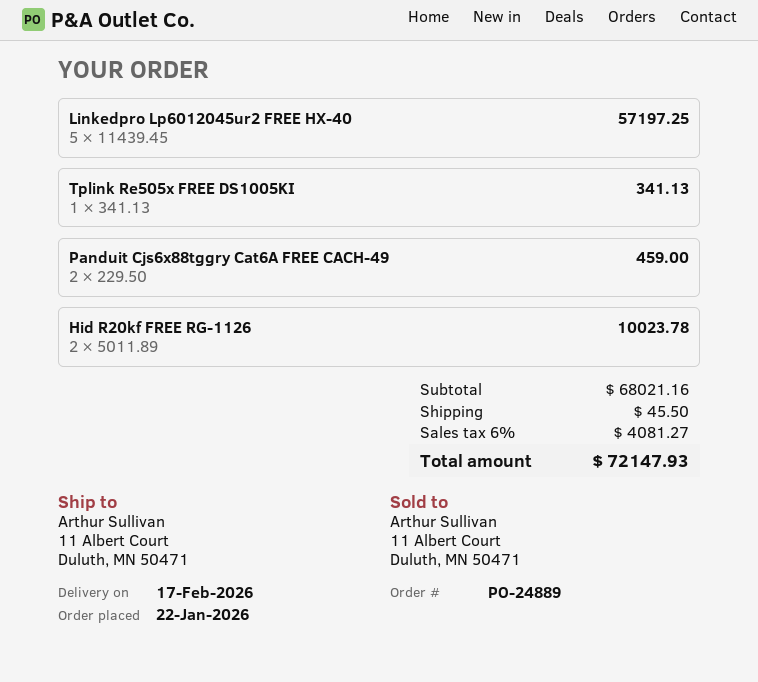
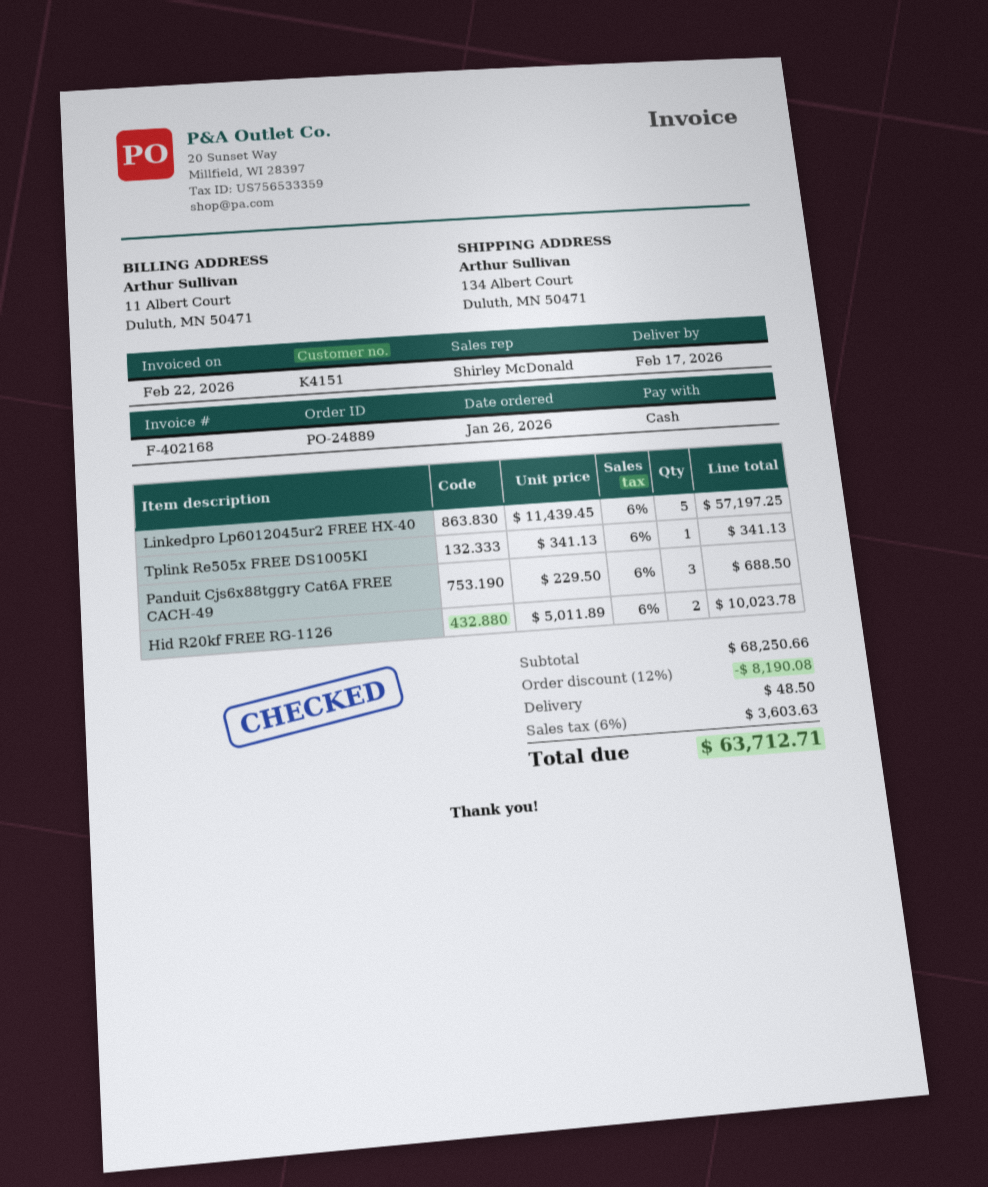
order date: 2026-01-22 -> 2026-01-26
ship to: 11 Albert Court, Duluth, MN 50471 -> 134 Albert Court, Duluth, MN 50471
Panduit Cjs6x88tggry Cat6A FREE CACH-49: 2 x 229.50 = 459.00 -> 3 x 229.50 = 688.50
subtotal: 68021.16 -> 68250.66
discount: none -> 12% = 8190.08
shipping: 45.50 -> 48.50
tax: 6% = 4081.27 -> 6% = 3603.63
total: 72147.93 -> 63712.71

